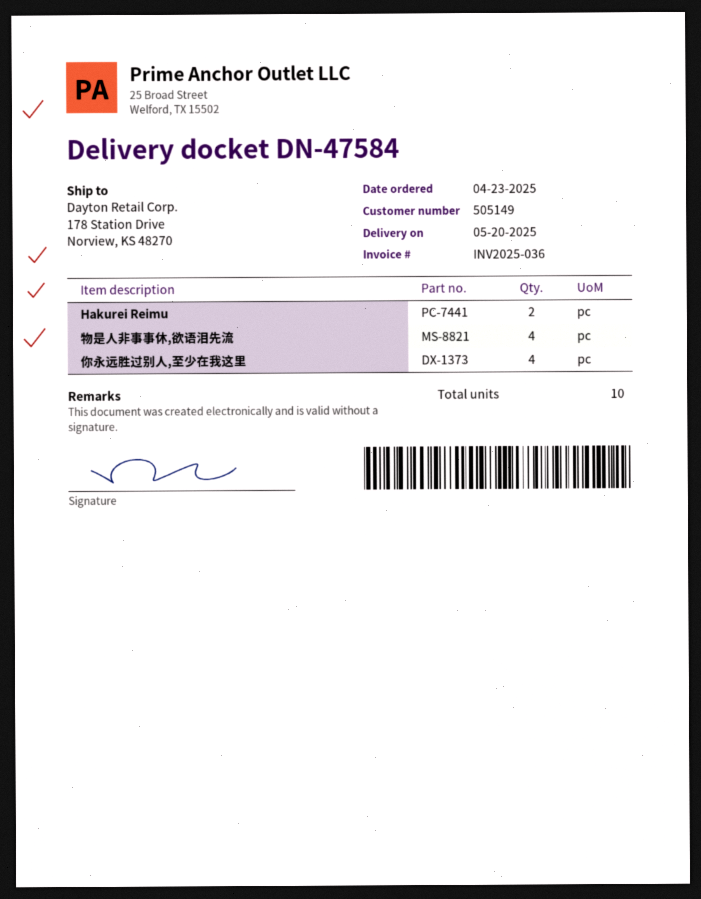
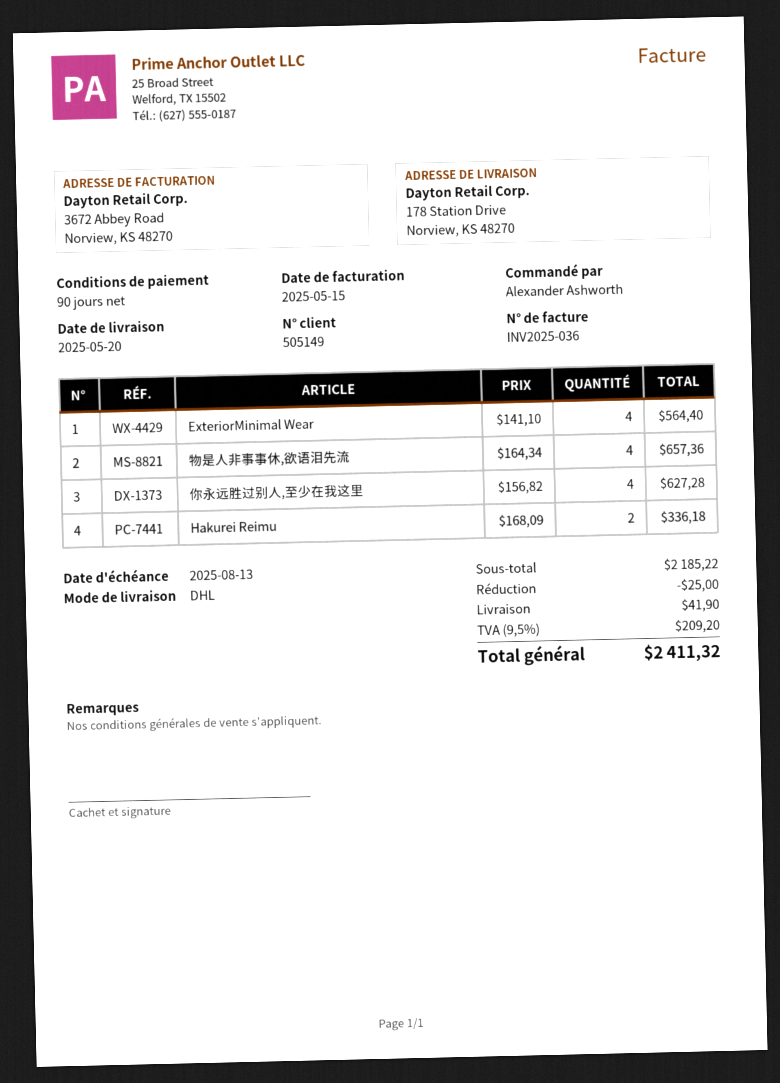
ExteriorMinimal Wear: none -> 4

